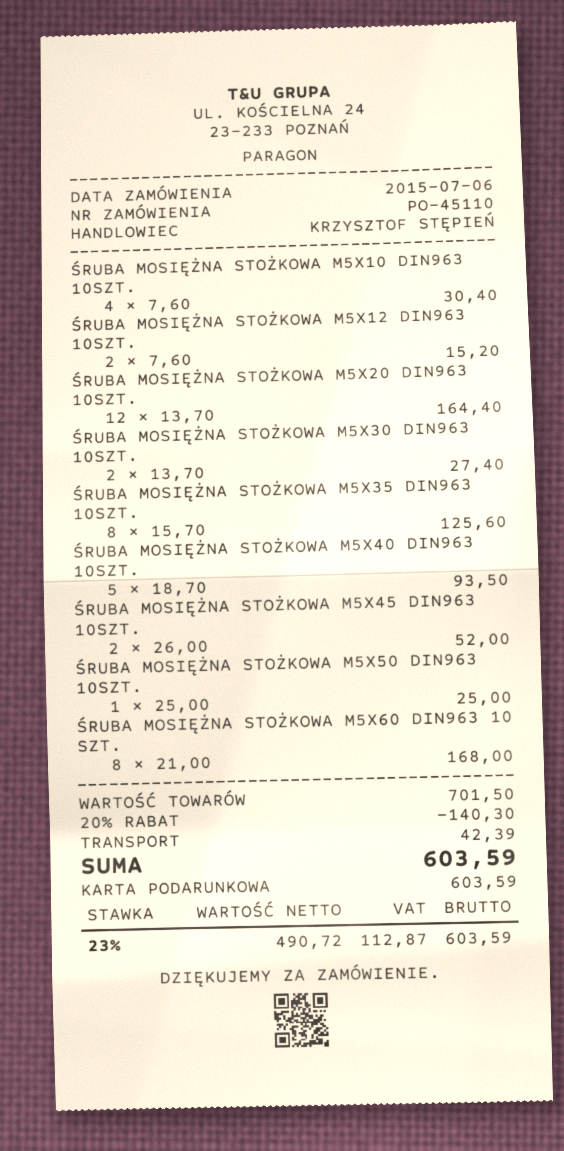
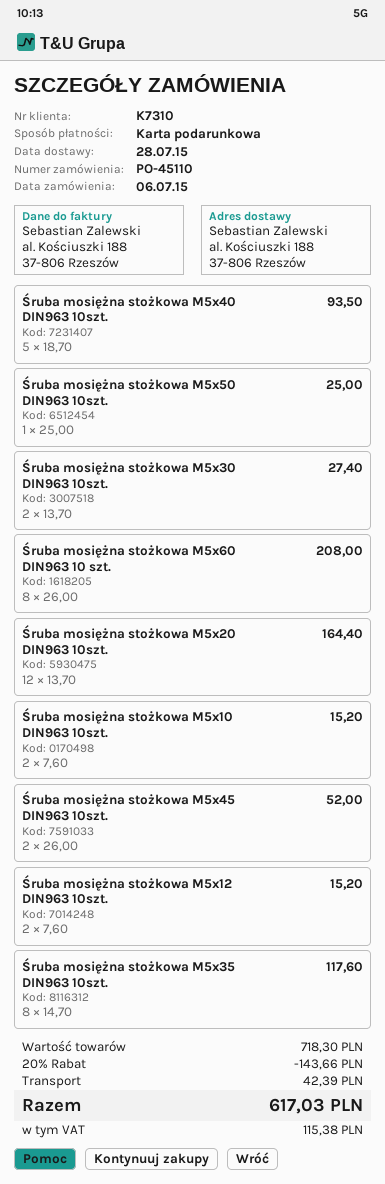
ŚRUBA MOSIĘŻNA STOŻKOWA M5X10 DIN963 10SZT.: 4 x 7.60 = 30.40 -> 2 x 7.60 = 15.20
ŚRUBA MOSIĘŻNA STOŻKOWA M5X35 DIN963 10SZT.: 8 x 15.70 = 125.60 -> 8 x 14.70 = 117.60
ŚRUBA MOSIĘŻNA STOŻKOWA M5X60 DIN963 10 SZT.: 8 x 21.00 = 168.00 -> 8 x 26.00 = 208.00
subtotal: 701.50 -> 718.30
discount: 20% = 140.30 -> 20% = 143.66
tax: 112.87 -> 115.38
total: 603.59 -> 617.03

